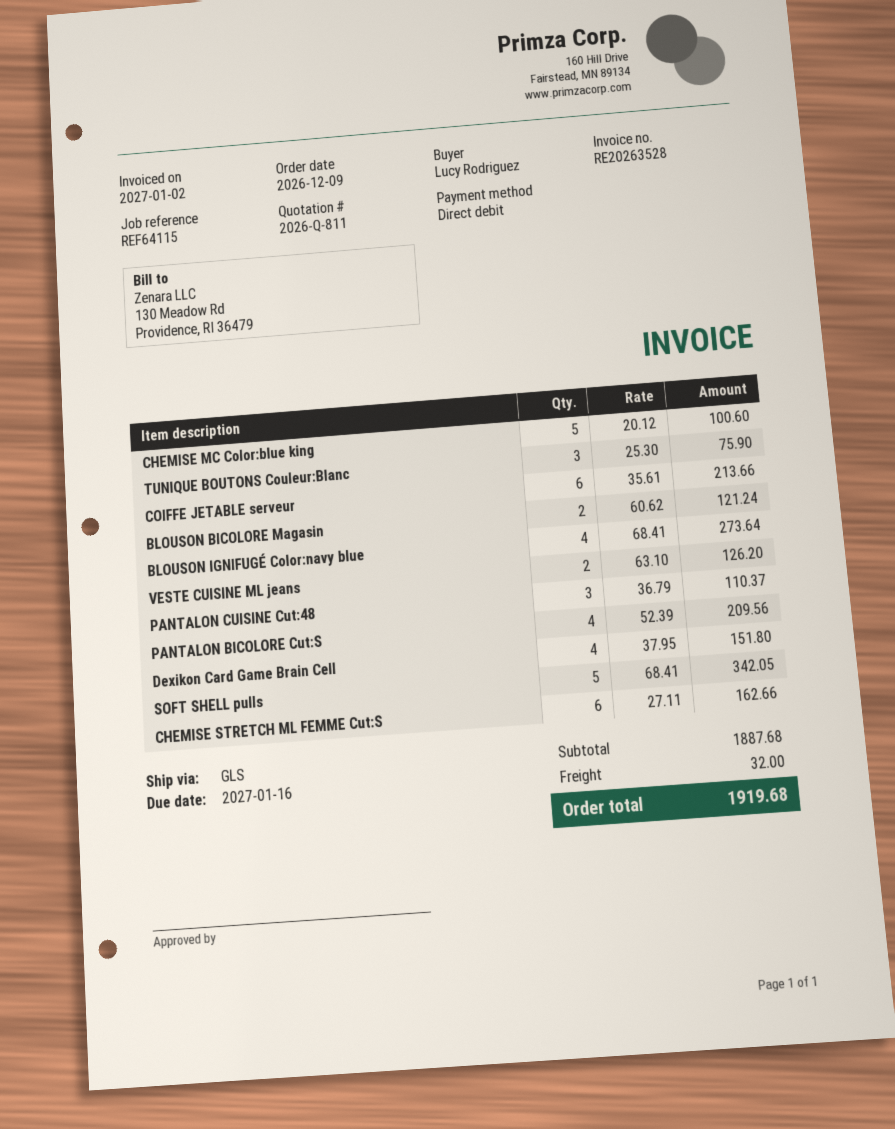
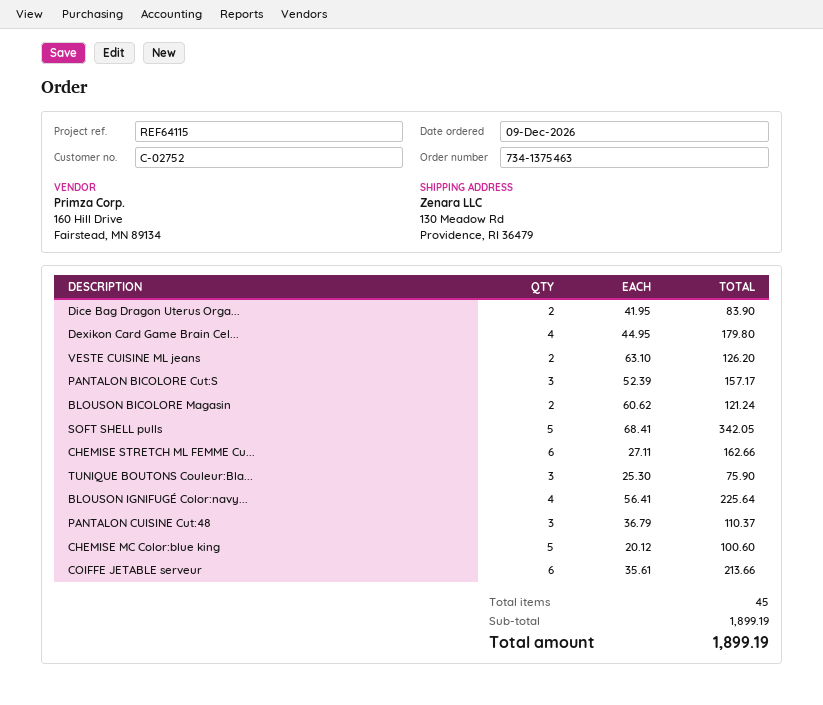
BLOUSON IGNIFUGÉ Color:navy blue: 4 x 68.41 = 273.64 -> 4 x 56.41 = 225.64
PANTALON BICOLORE Cut:S: 4 x 52.39 = 209.56 -> 3 x 52.39 = 157.17
Dexikon Card Game Brain Cell: 4 x 37.95 = 151.80 -> 4 x 44.95 = 179.80
Dice Bag Dragon Uterus Orga...: none -> 2 x 41.95 = 83.90
subtotal: 1887.68 -> 1899.19
shipping: 32.00 -> none
total: 1919.68 -> 1899.19

